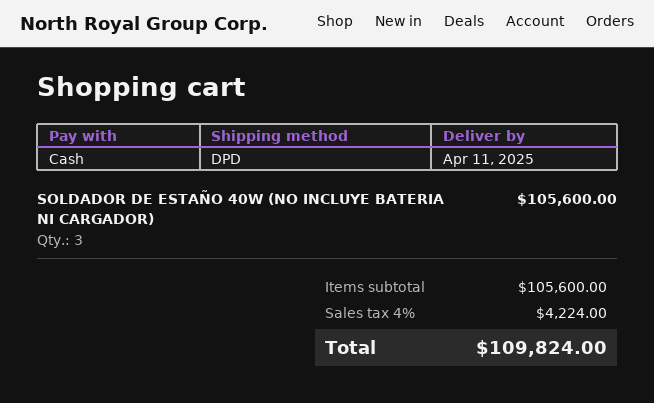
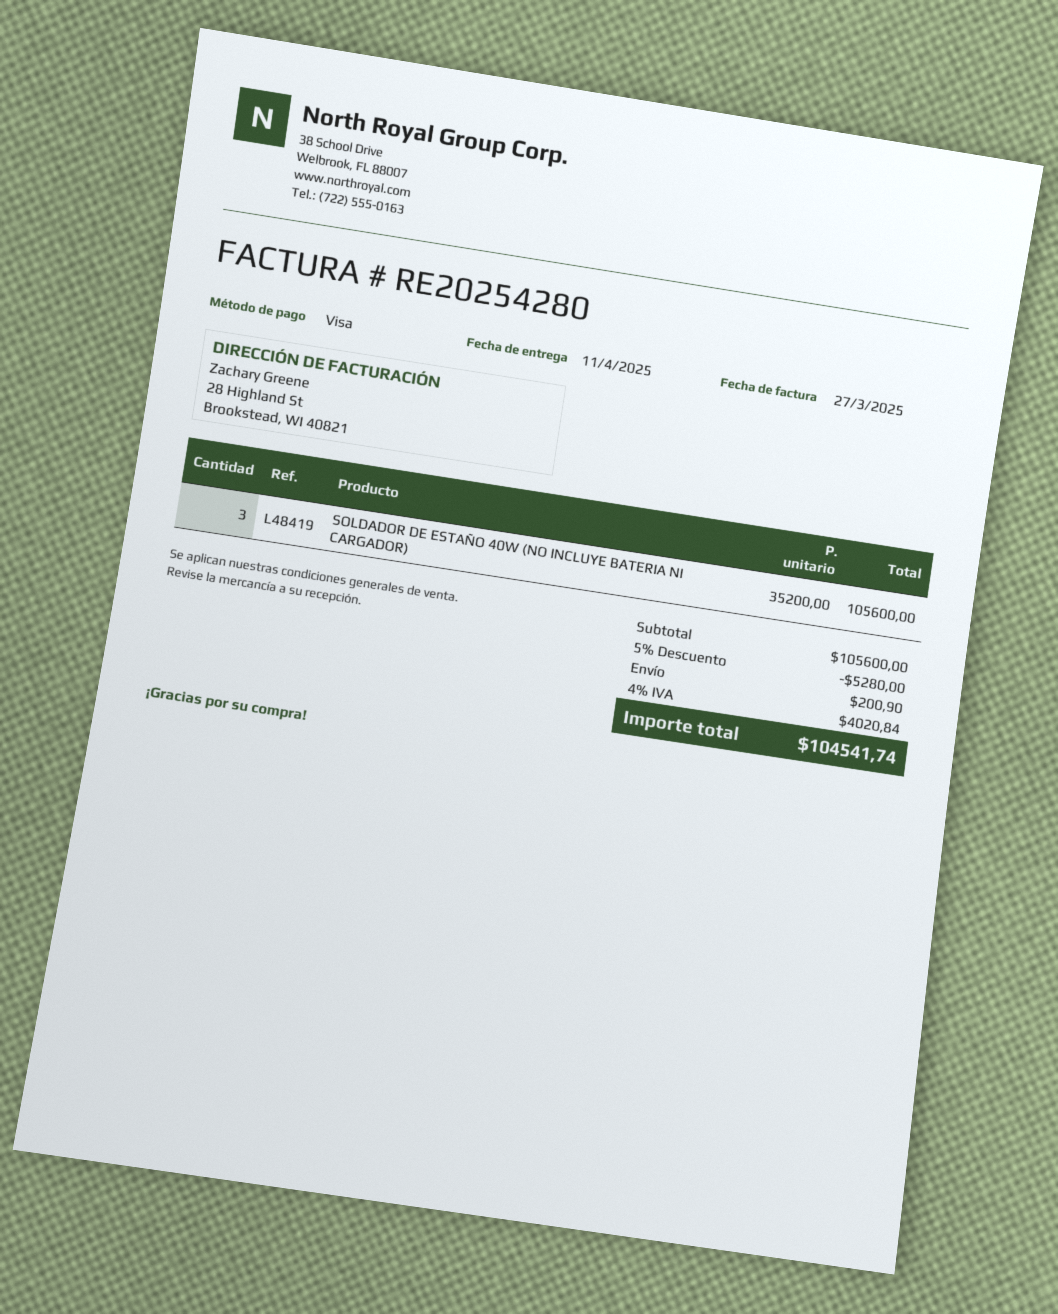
payment method: cash -> Visa
discount: none -> 5% = 5280.00
shipping: none -> 200.90
tax: 4% = 4224.00 -> 4% = 4020.84
total: 109824.00 -> 104541.74

